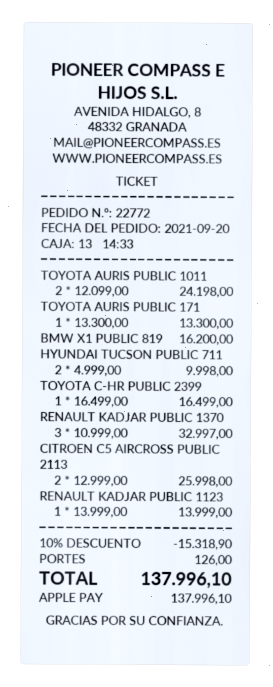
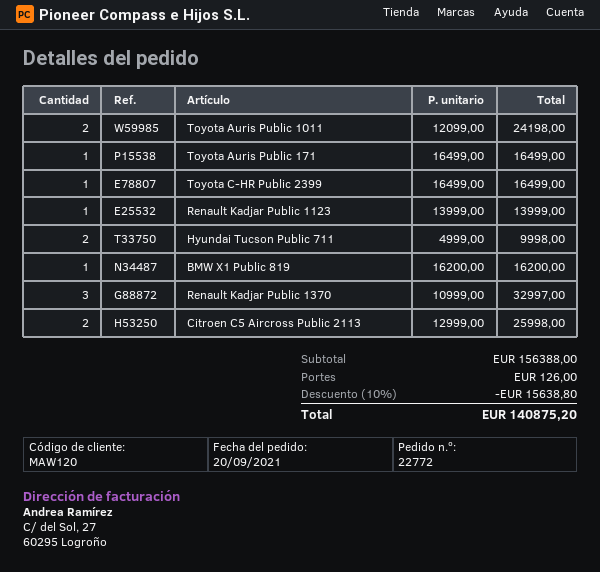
TOYOTA AURIS PUBLIC 171: 1 x 13300.00 = 13300.00 -> 1 x 16499.00 = 16499.00
discount: 10% = 15318.90 -> 10% = 15638.80
total: 137996.10 -> 140875.20

